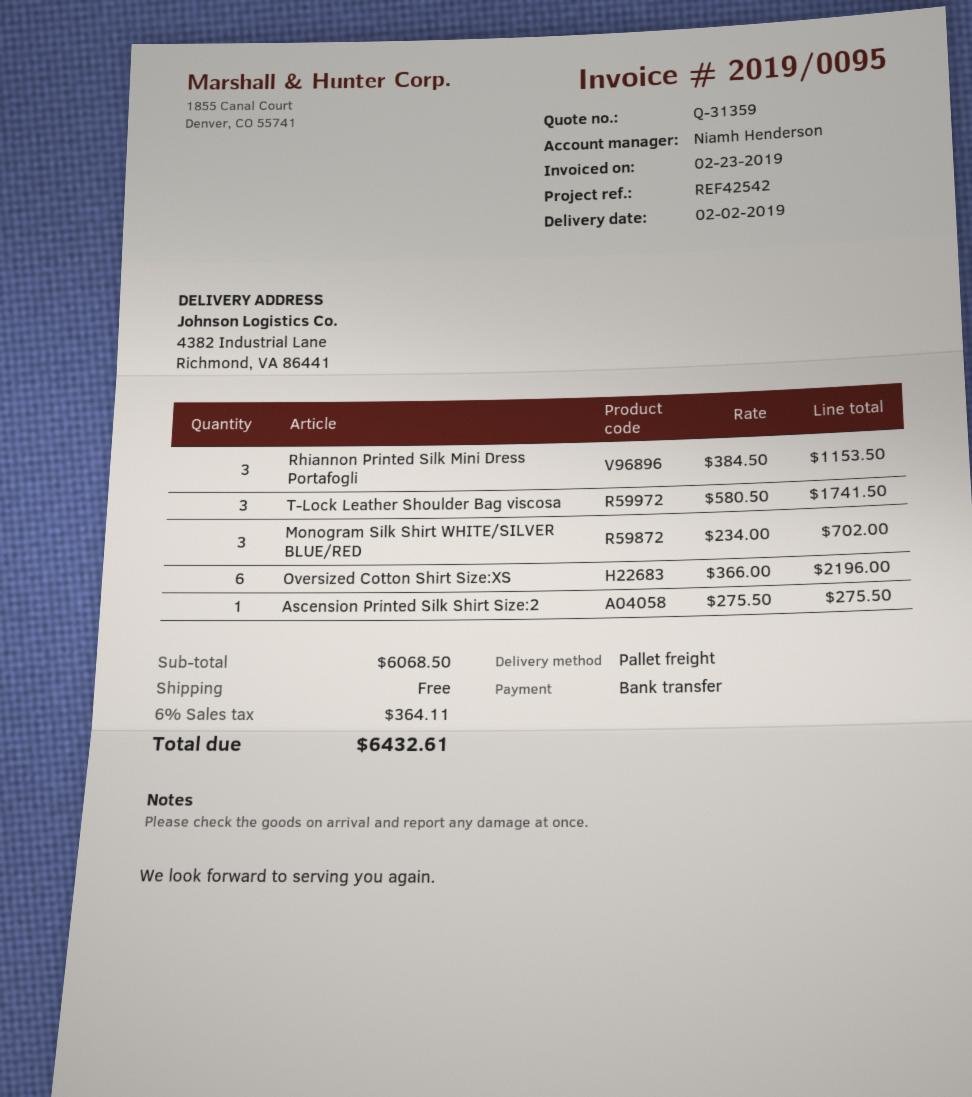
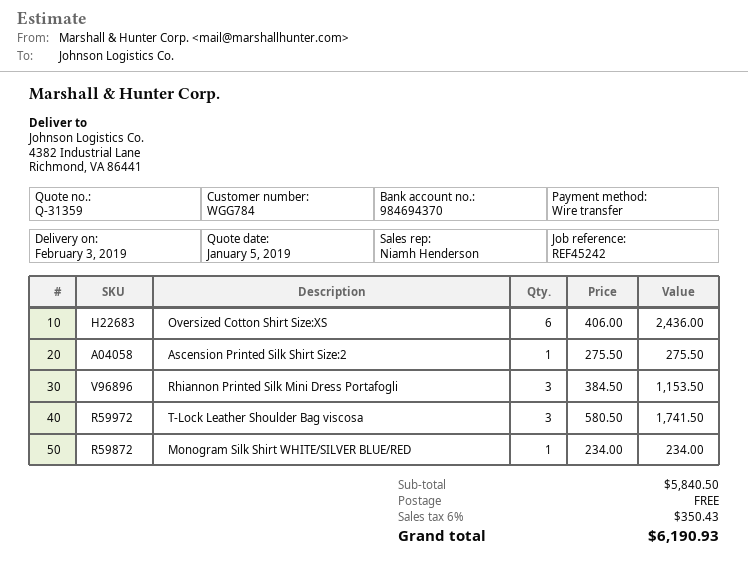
delivery date: 2019-02-02 -> 2019-02-03
reference: REF42542 -> REF45242
Monogram Silk Shirt WHITE/SILVER BLUE/RED: 3 x 234.00 = 702.00 -> 1 x 234.00 = 234.00
Oversized Cotton Shirt Size:XS: 6 x 366.00 = 2196.00 -> 6 x 406.00 = 2436.00
subtotal: 6068.50 -> 5840.50
tax: 6% = 364.11 -> 6% = 350.43
total: 6432.61 -> 6190.93

